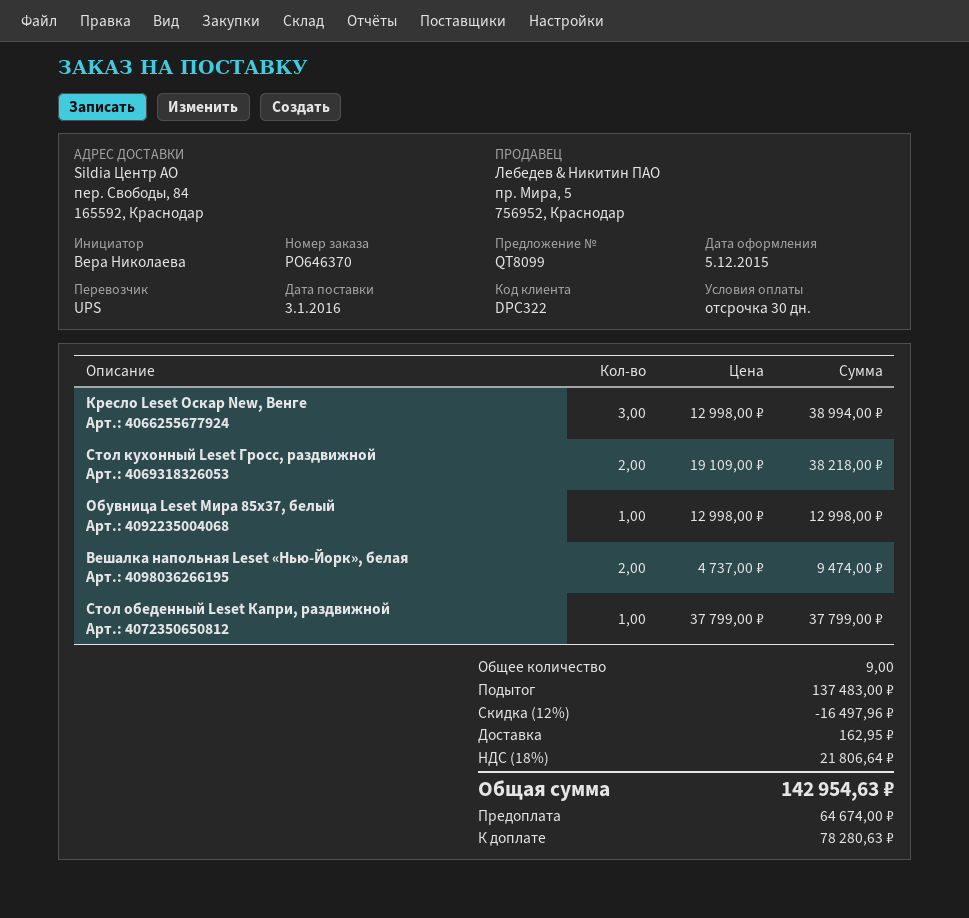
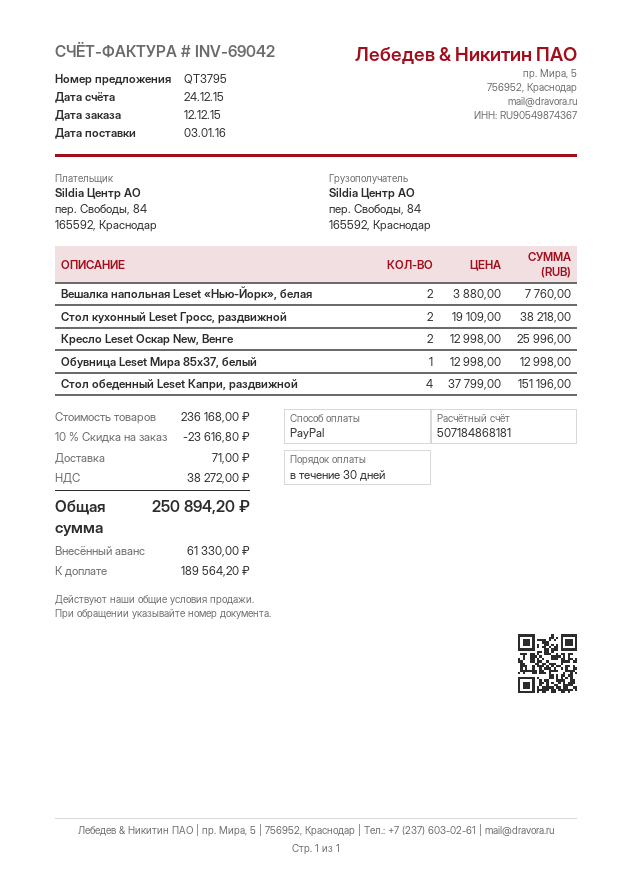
quote number: QT8099 -> QT3795
order date: 2015-12-05 -> 2015-12-12
Кресло Leset Оскар New, Венге: 3 x 12998.00 = 38994.00 -> 2 x 12998.00 = 25996.00
Вешалка напольная Leset «Нью-Йорк», белая: 2 x 4737.00 = 9474.00 -> 2 x 3880.00 = 7760.00
Стол обеденный Leset Капри, раздвижной: 1 x 37799.00 = 37799.00 -> 4 x 37799.00 = 151196.00
subtotal: 137483.00 -> 236168.00
discount: 12% = 16497.96 -> 10% = 23616.80
shipping: 162.95 -> 71.00
tax: 21806.64 -> 38272.00
total: 142954.63 -> 250894.20
deposit: 64674.00 -> 61330.00
balance: 78280.63 -> 189564.20

